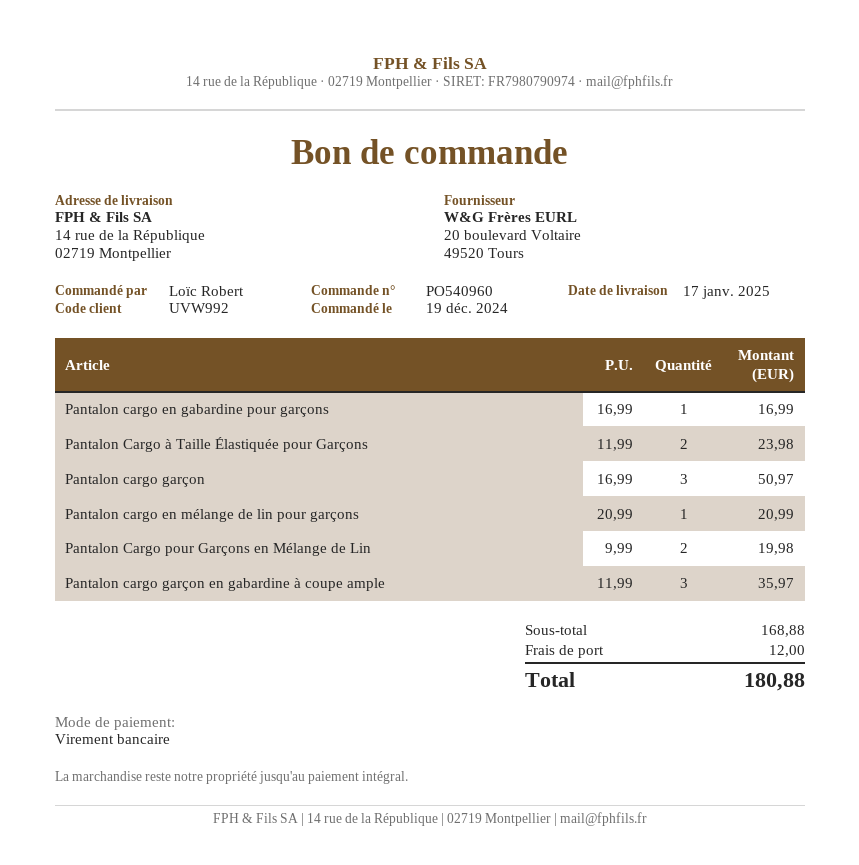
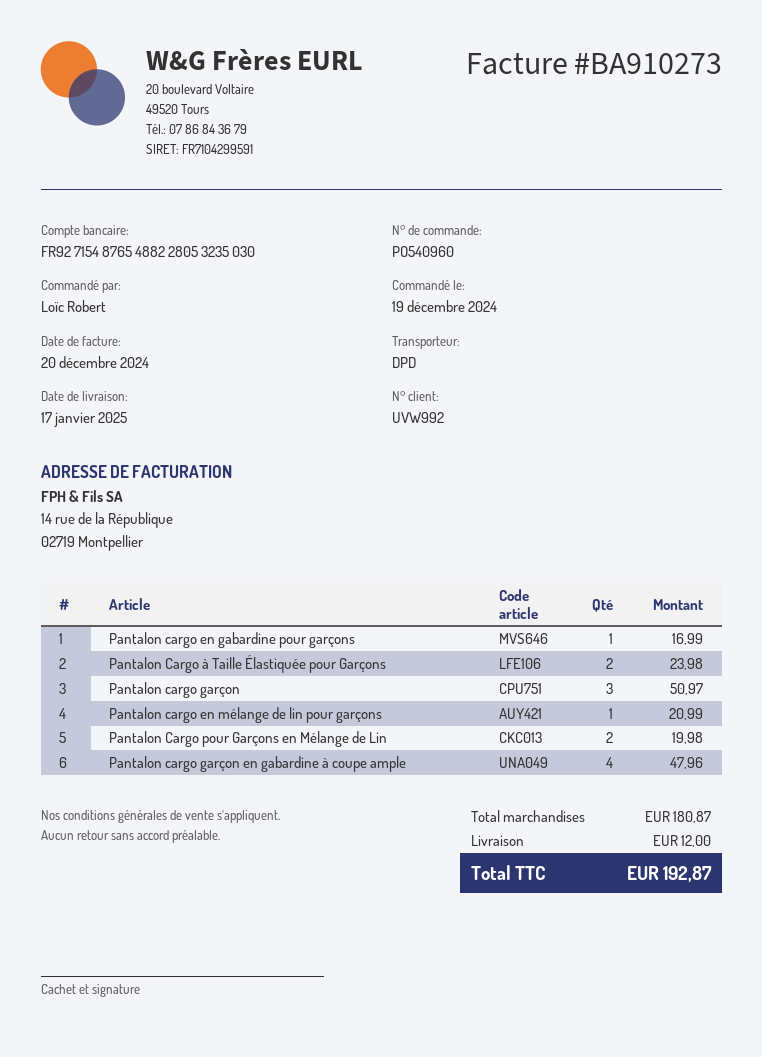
Pantalon cargo garçon en gabardine à coupe ample: 3 for 35.97 -> 4 for 47.96
subtotal: 168.88 -> 180.87
total: 180.88 -> 192.87

